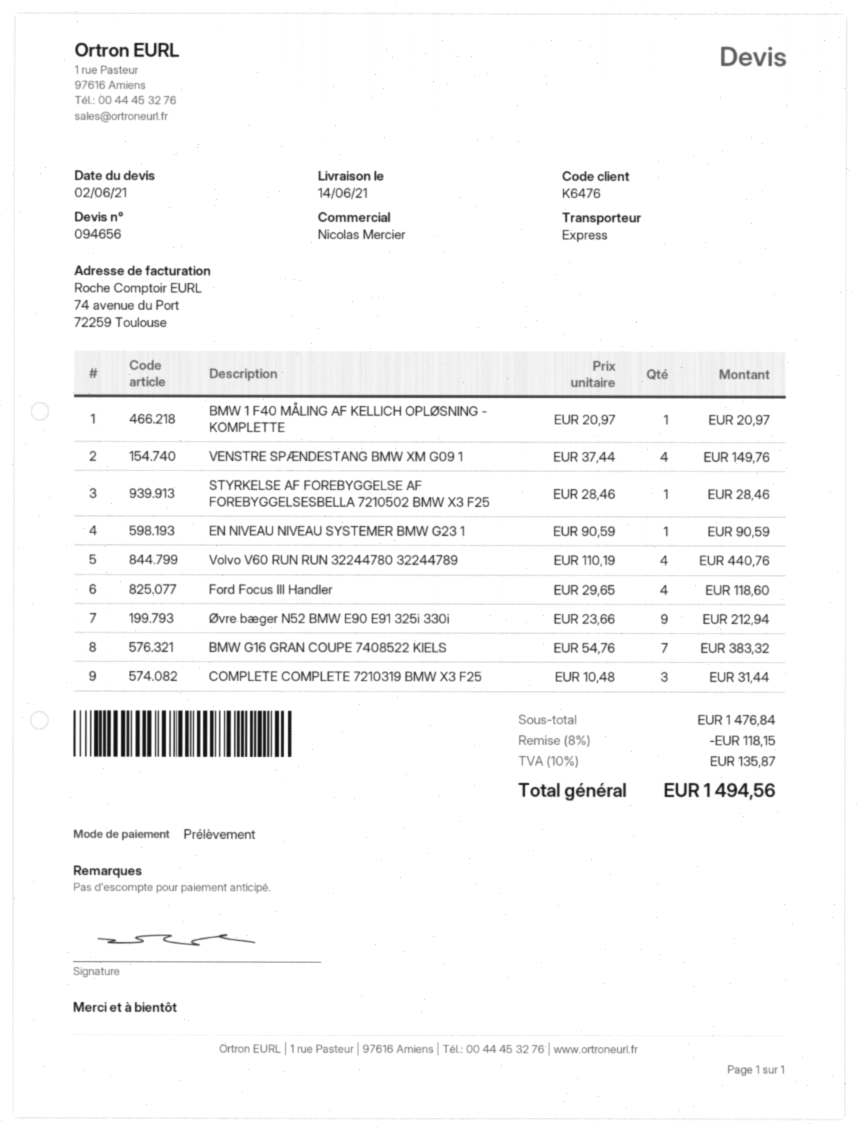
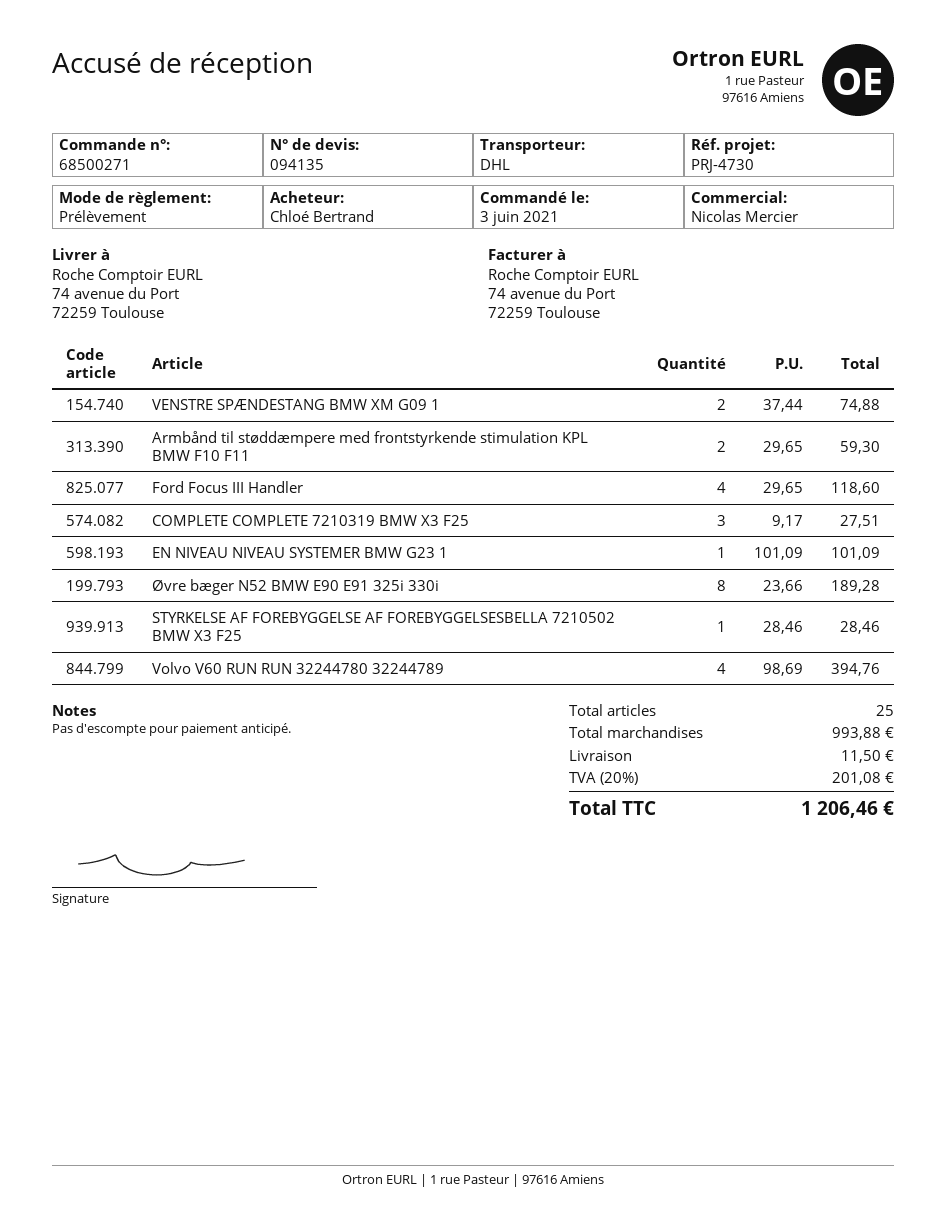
quote number: 094656 -> 094135
shipping method: express -> DHL
BMW 1 F40 MÅLING AF KELLICH OPLØSNING - KOMPLETTE: 1 x 20.97 = 20.97 -> none
VENSTRE SPÆNDESTANG BMW XM G09 1: 4 x 37.44 = 149.76 -> 2 x 37.44 = 74.88
EN NIVEAU NIVEAU SYSTEMER BMW G23 1: 1 x 90.59 = 90.59 -> 1 x 101.09 = 101.09
Volvo V60 RUN RUN 32244780 32244789: 4 x 110.19 = 440.76 -> 4 x 98.69 = 394.76
Øvre bæger N52 BMW E90 E91 325i 330i: 9 x 23.66 = 212.94 -> 8 x 23.66 = 189.28
BMW G16 GRAN COUPE 7408522 KIELS: 7 x 54.76 = 383.32 -> none
COMPLETE COMPLETE 7210319 BMW X3 F25: 3 x 10.48 = 31.44 -> 3 x 9.17 = 27.51
Armbånd til støddæmpere med frontstyrkende stimulation KPL BMW F10 F11: none -> 2 x 29.65 = 59.30
subtotal: 1476.84 -> 993.88
discount: 8% = 118.15 -> none
shipping: none -> 11.50
tax: 10% = 135.87 -> 20% = 201.08
total: 1494.56 -> 1206.46

